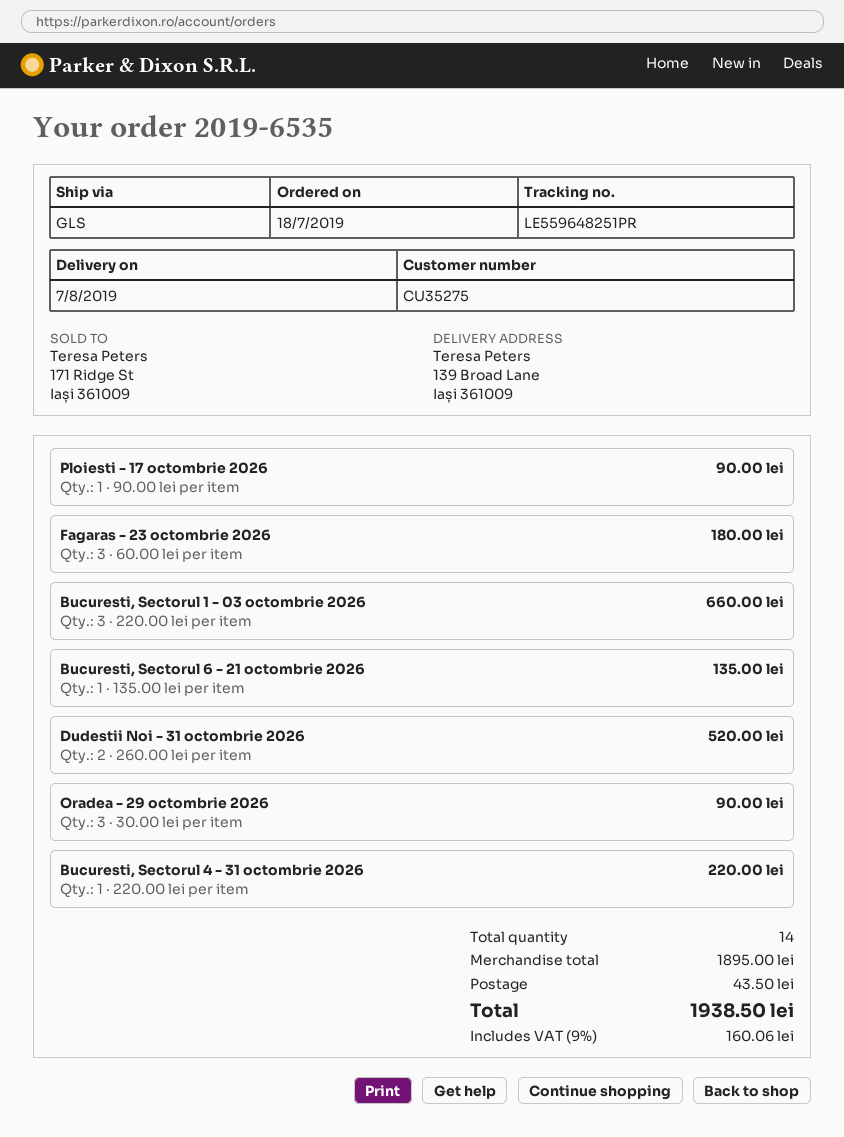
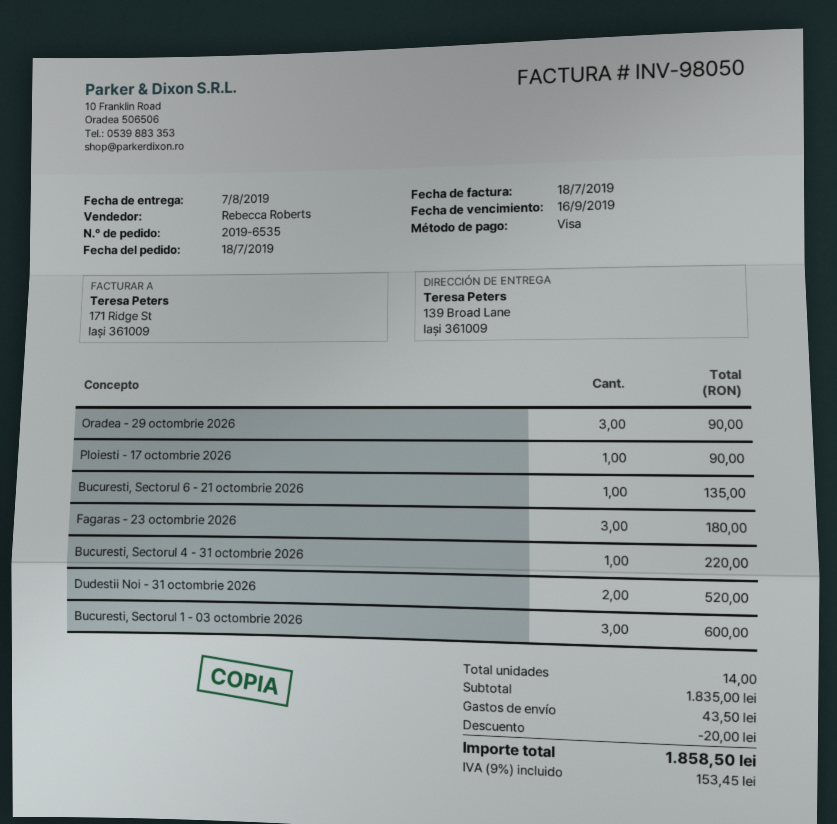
Bucuresti, Sectorul 1 - 03 octombrie 2026: 3 for 660.00 -> 3 for 600.00
subtotal: 1895.00 -> 1835.00
discount: none -> 20.00
tax: 9% = 160.06 -> 9% = 153.45
total: 1938.50 -> 1858.50

